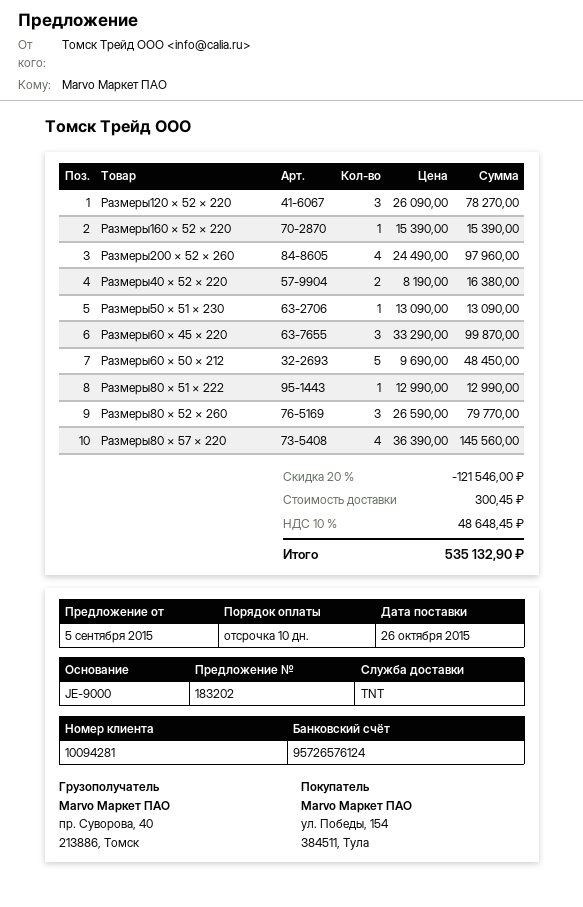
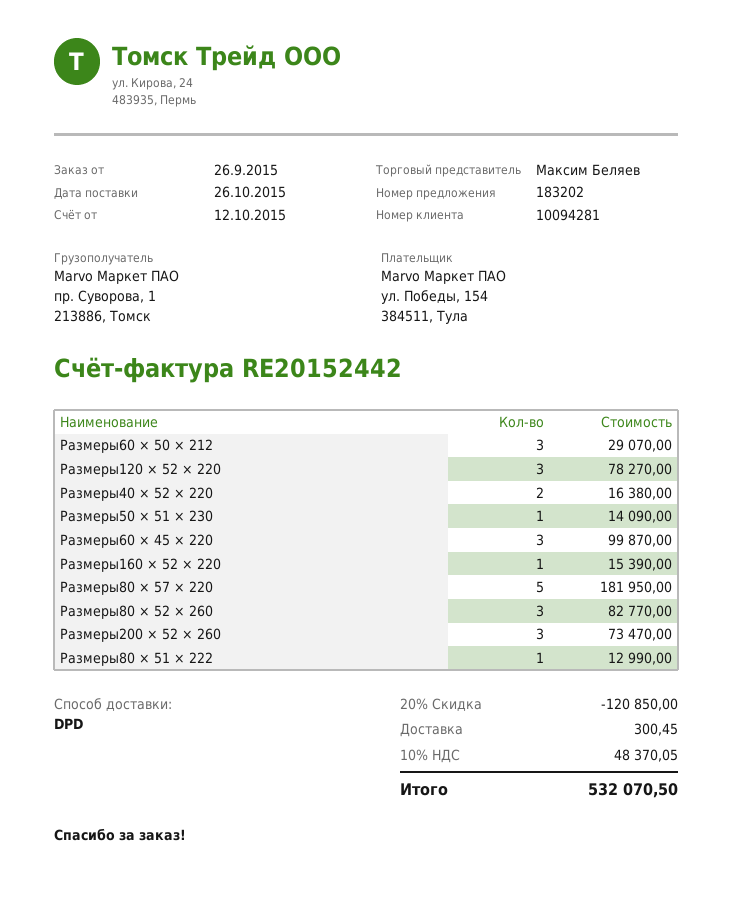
shipping method: TNT -> DPD
ship to: пр. Суворова, 40, 213886, Томск -> пр. Суворова, 1, 213886, Томск
Размеры200 × 52 × 260: 4 for 97960.00 -> 3 for 73470.00
Размеры50 × 51 × 230: 1 for 13090.00 -> 1 for 14090.00
Размеры60 × 50 × 212: 5 for 48450.00 -> 3 for 29070.00
Размеры80 × 52 × 260: 3 for 79770.00 -> 3 for 82770.00
Размеры80 × 57 × 220: 4 for 145560.00 -> 5 for 181950.00
discount: 20% = 121546.00 -> 20% = 120850.00
tax: 10% = 48648.45 -> 10% = 48370.05
total: 535132.90 -> 532070.50

